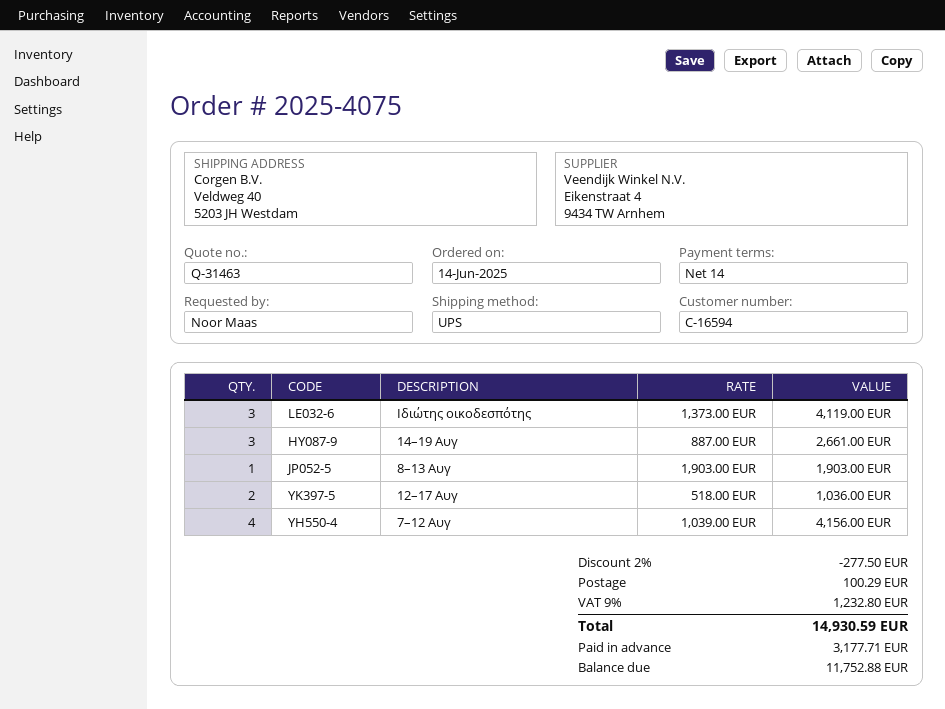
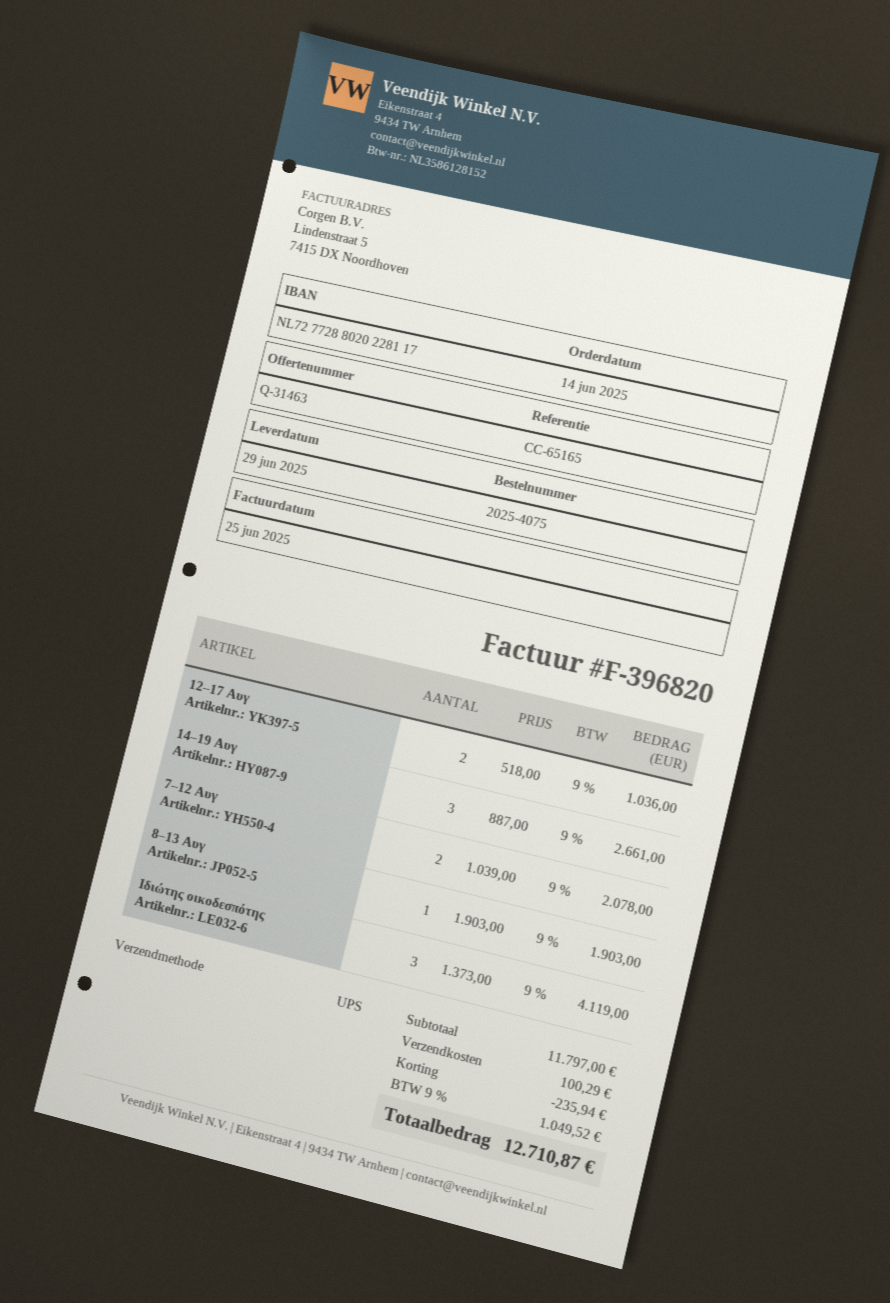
7–12 Αυγ: 4 x 1039.00 = 4156.00 -> 2 x 1039.00 = 2078.00
discount: 277.50 -> 235.94
tax: 9% = 1232.80 -> 9% = 1049.52
total: 14930.59 -> 12710.87

